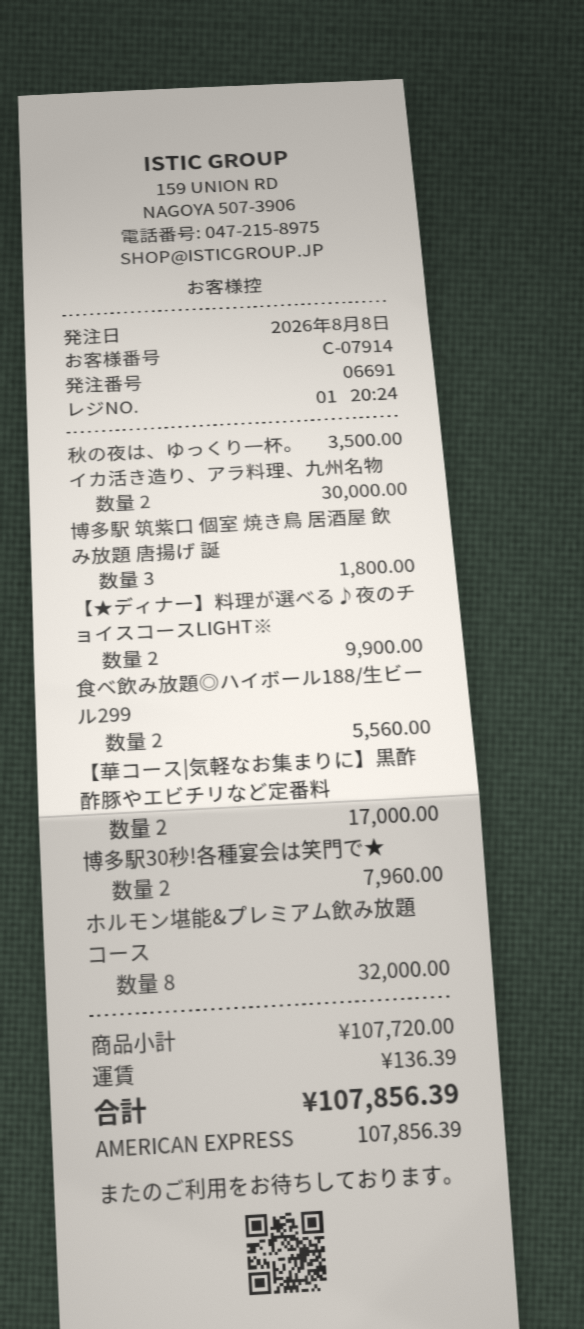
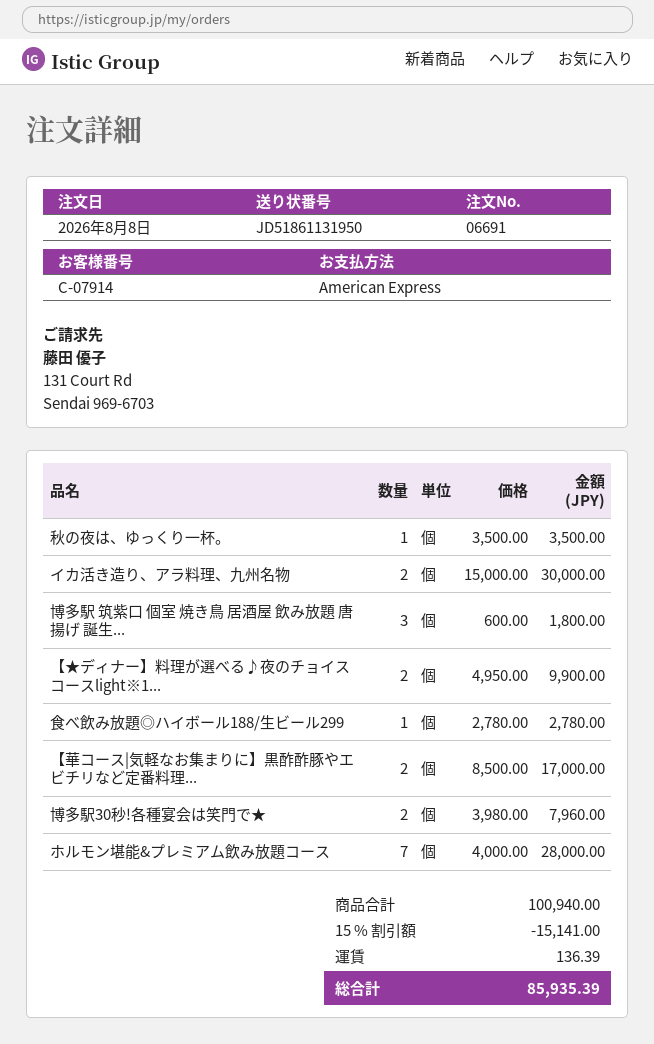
食べ飲み放題◎ハイボール188/生ビール299: 2 for 5560.00 -> 1 for 2780.00
ホルモン堪能&プレミアム飲み放題コース: 8 for 32000.00 -> 7 for 28000.00
subtotal: 107720.00 -> 100940.00
discount: none -> 15% = 15141.00
total: 107856.39 -> 85935.39

